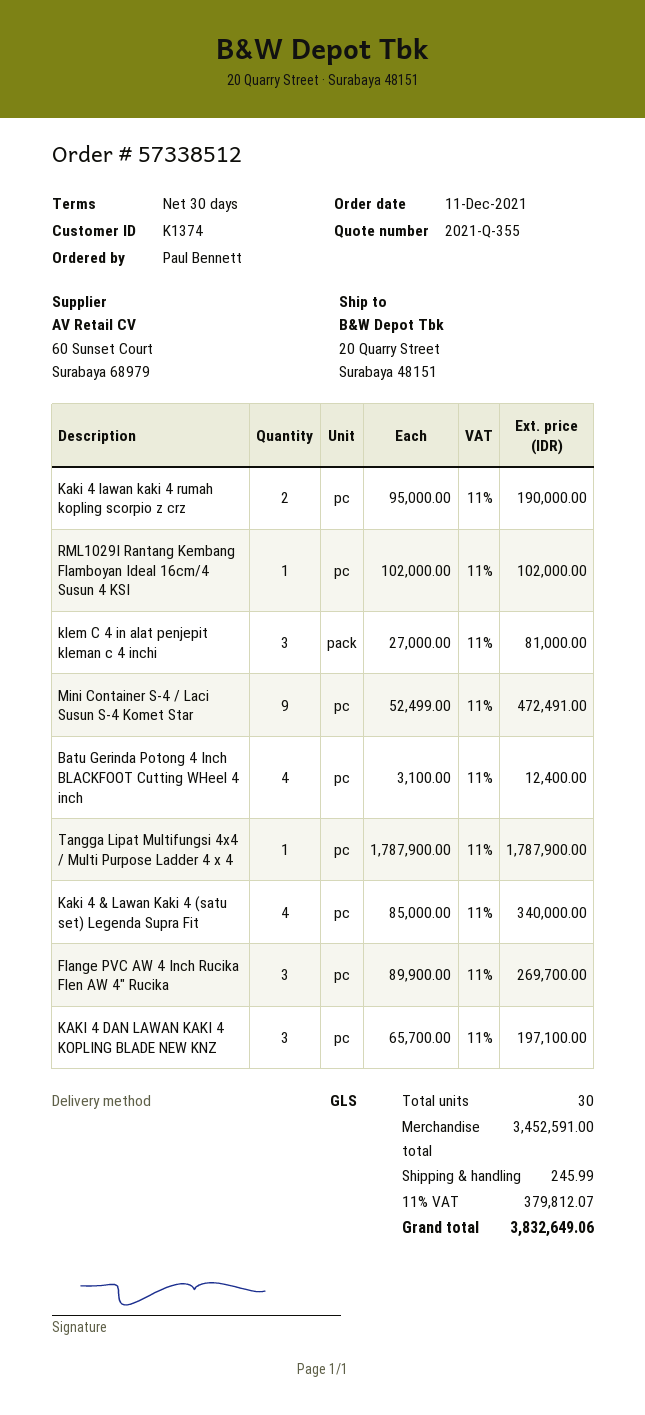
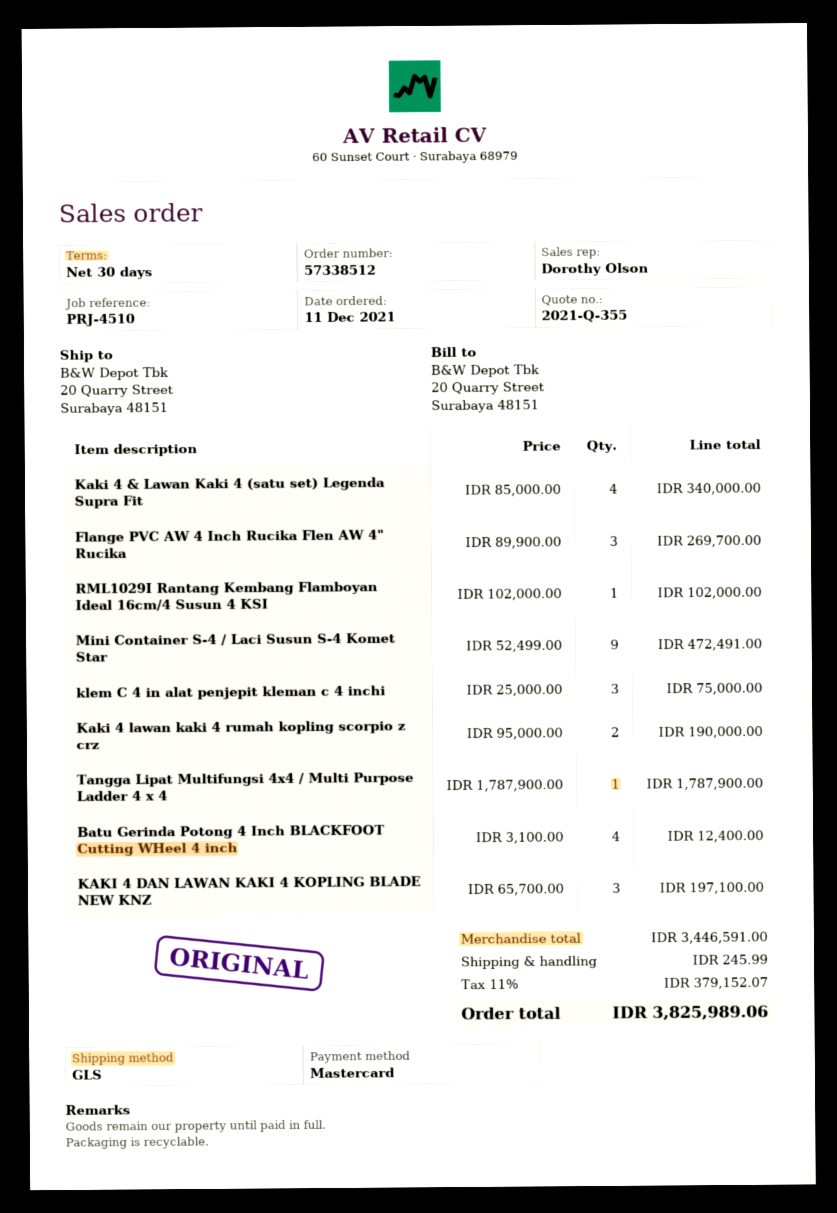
klem C 4 in alat penjepit kleman c 4 inchi: 3 x 27000.00 = 81000.00 -> 3 x 25000.00 = 75000.00
subtotal: 3452591.00 -> 3446591.00
tax: 11% = 379812.07 -> 11% = 379152.07
total: 3832649.06 -> 3825989.06

